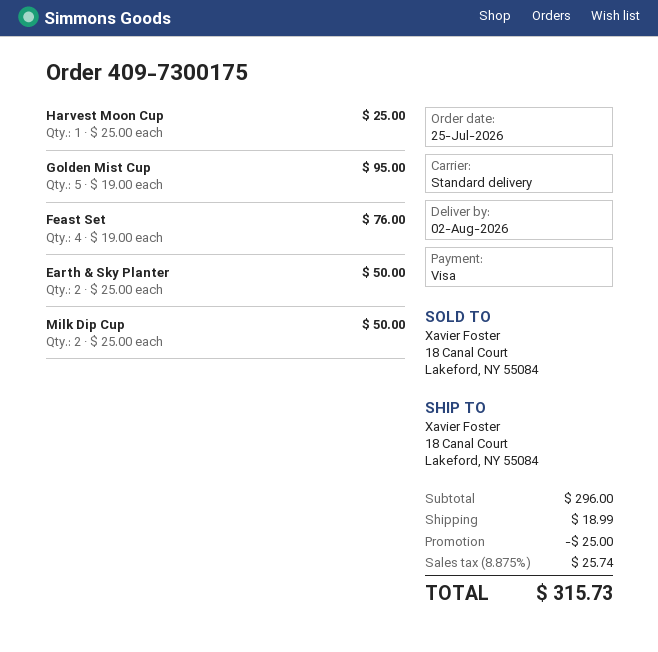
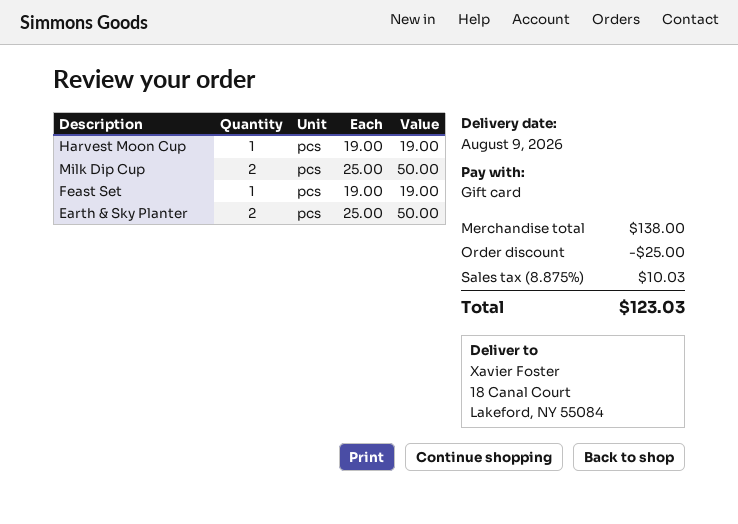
delivery date: 2026-08-02 -> 2026-08-09
payment method: Visa -> gift card
Harvest Moon Cup: 1 x 25.00 = 25.00 -> 1 x 19.00 = 19.00
Golden Mist Cup: 5 x 19.00 = 95.00 -> none
Feast Set: 4 x 19.00 = 76.00 -> 1 x 19.00 = 19.00
subtotal: 296.00 -> 138.00
shipping: 18.99 -> none
tax: 8.875% = 25.74 -> 8.875% = 10.03
total: 315.73 -> 123.03

